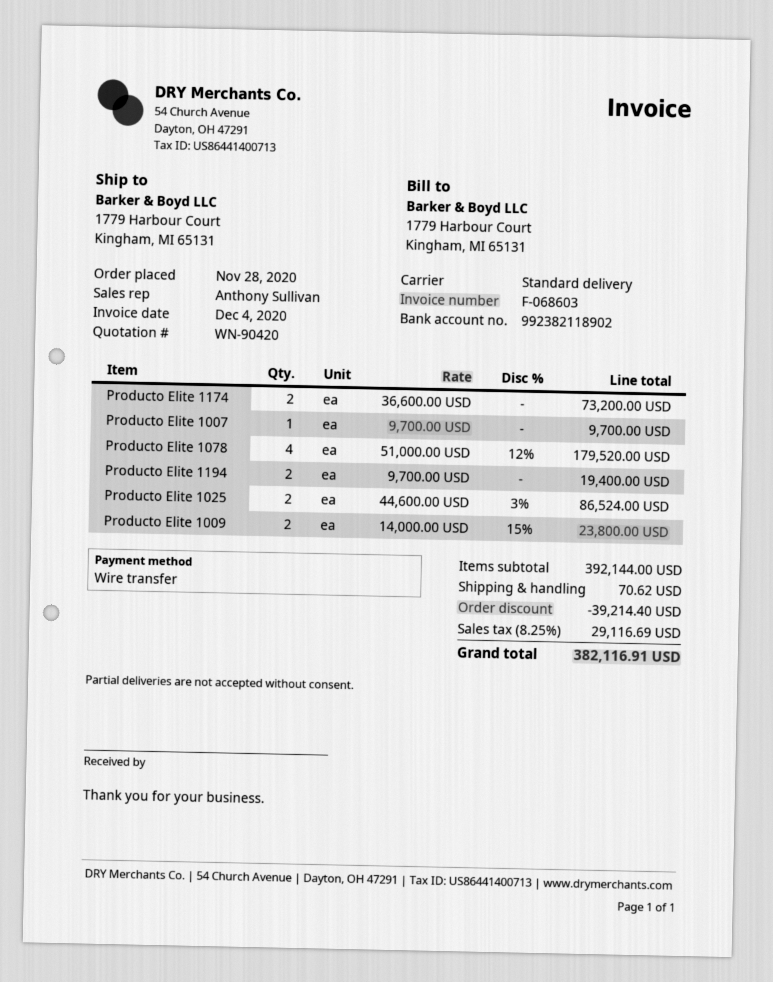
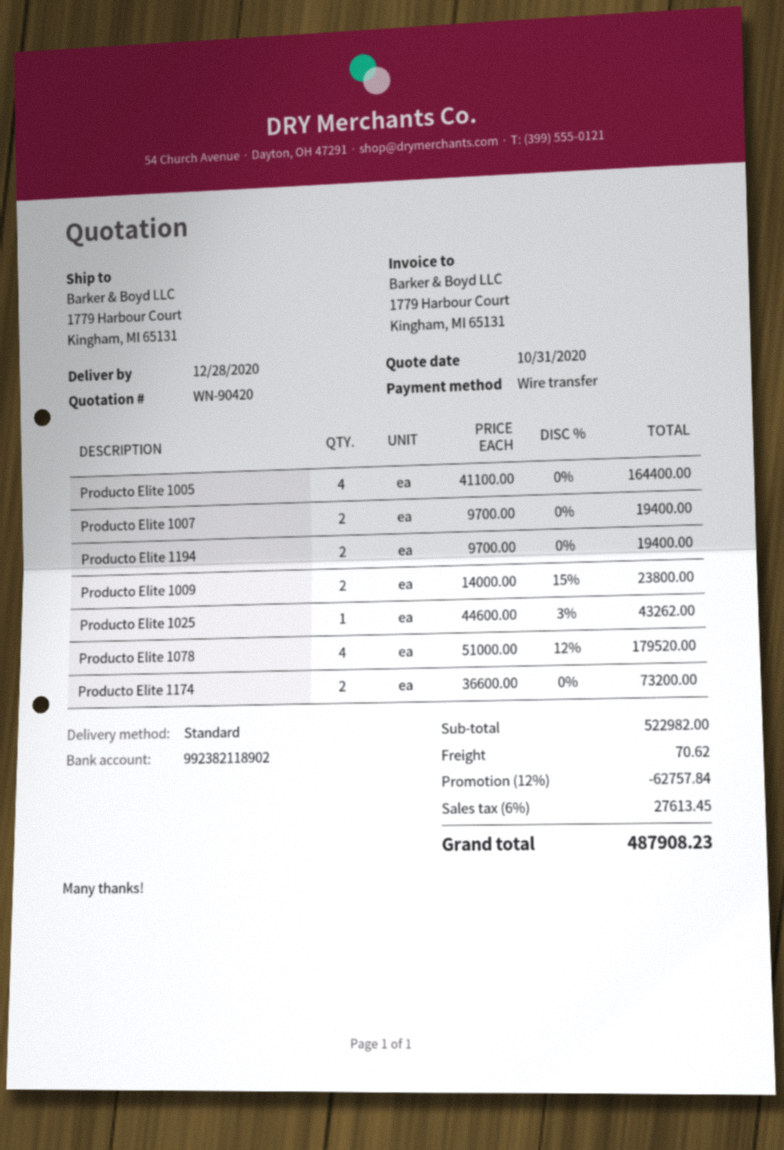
Producto Elite 1007: 1 x 9700.00 = 9700.00 -> 2 x 9700.00 = 19400.00
Producto Elite 1025: 2 x 44600.00 - 3% = 86524.00 -> 1 x 44600.00 - 3% = 43262.00
Producto Elite 1005: none -> 4 x 41100.00 = 164400.00
subtotal: 392144.00 -> 522982.00
discount: 39214.40 -> 62757.84
tax: 8.25% = 29116.69 -> 6% = 27613.45
total: 382116.91 -> 487908.23

